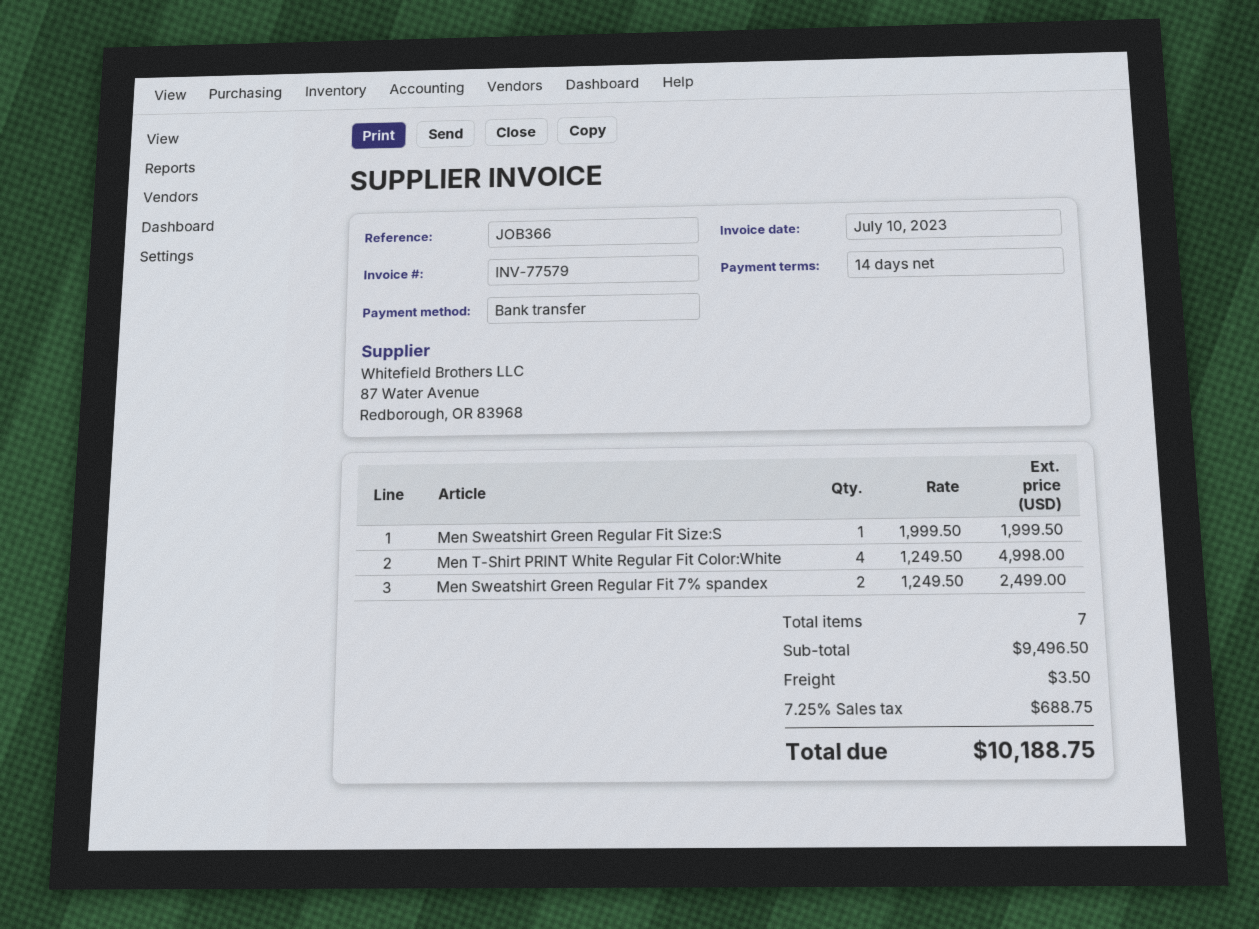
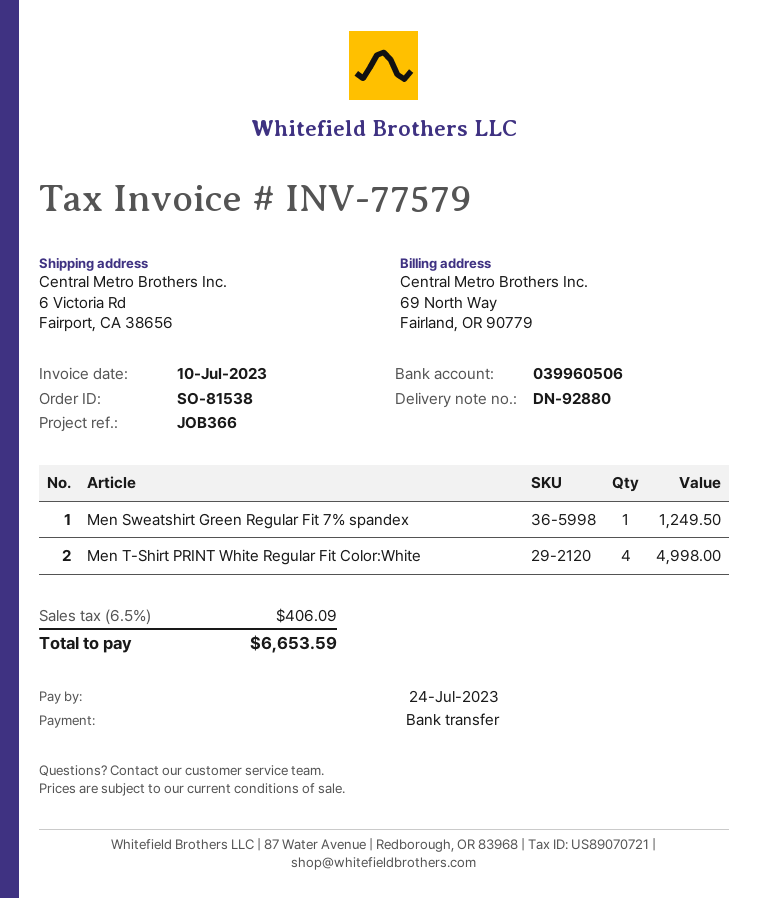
Men Sweatshirt Green Regular Fit Size:S: 1 for 1999.50 -> none
Men Sweatshirt Green Regular Fit 7% spandex: 2 for 2499.00 -> 1 for 1249.50
shipping: 3.50 -> none
tax: 7.25% = 688.75 -> 6.5% = 406.09
total: 10188.75 -> 6653.59

